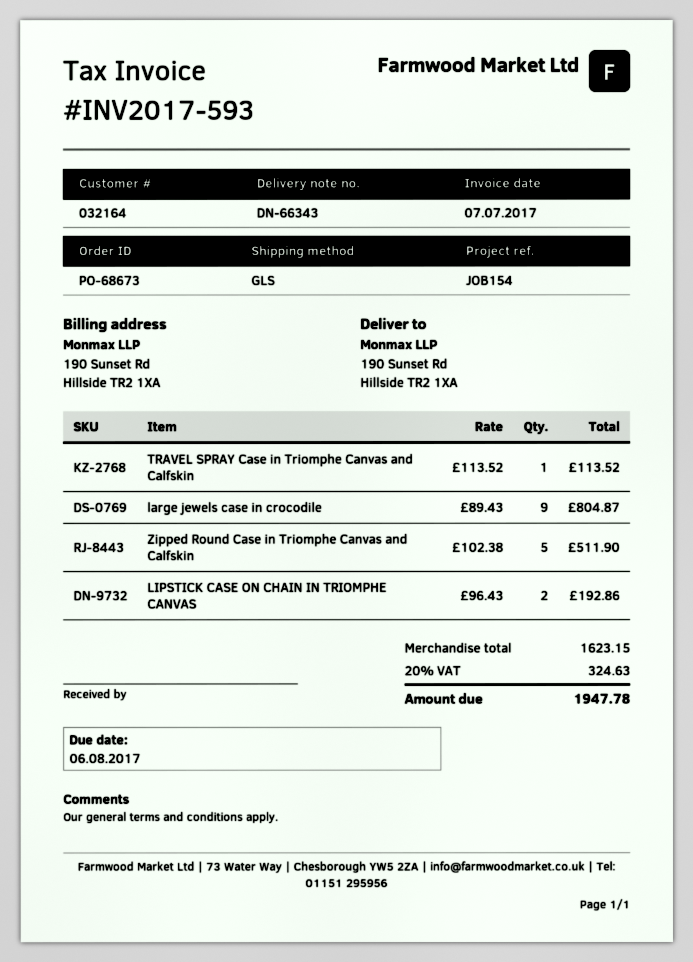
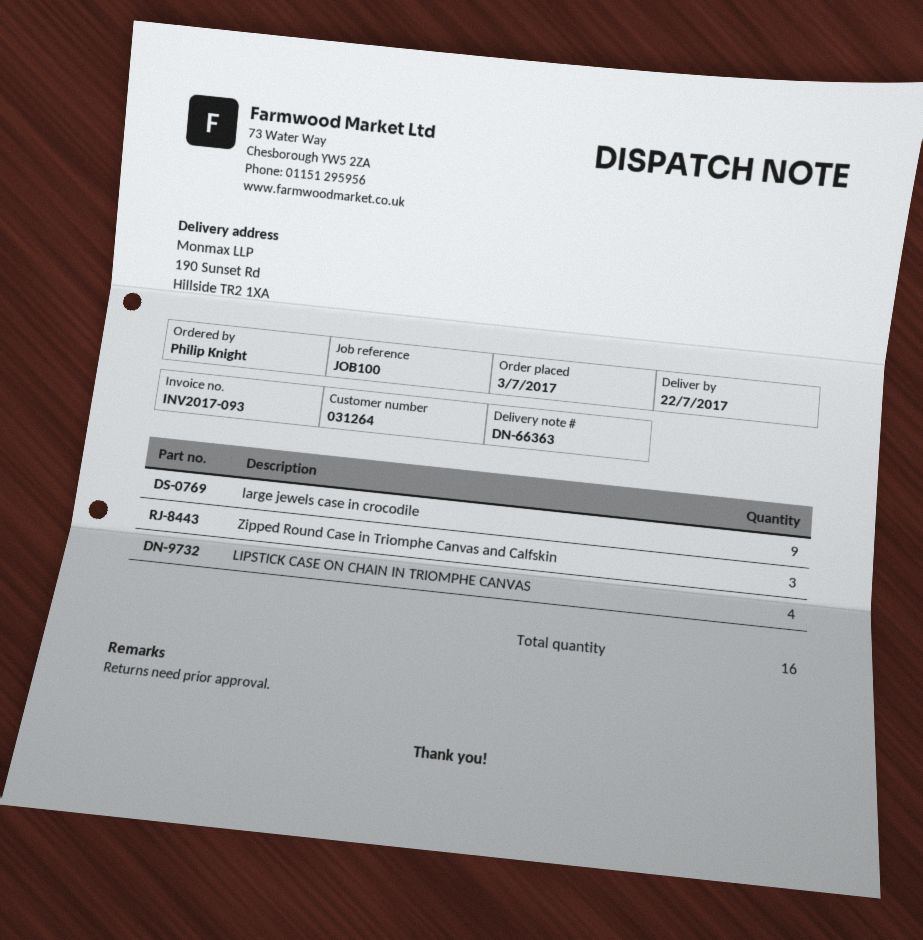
delivery note number: DN-66343 -> DN-66363
invoice number: INV2017-593 -> INV2017-093
customer number: 032164 -> 031264
reference: JOB154 -> JOB100
TRAVEL SPRAY Case in Triomphe Canvas and Calfskin: 1 -> none
Zipped Round Case in Triomphe Canvas and Calfskin: 5 -> 3
LIPSTICK CASE ON CHAIN IN TRIOMPHE CANVAS: 2 -> 4

